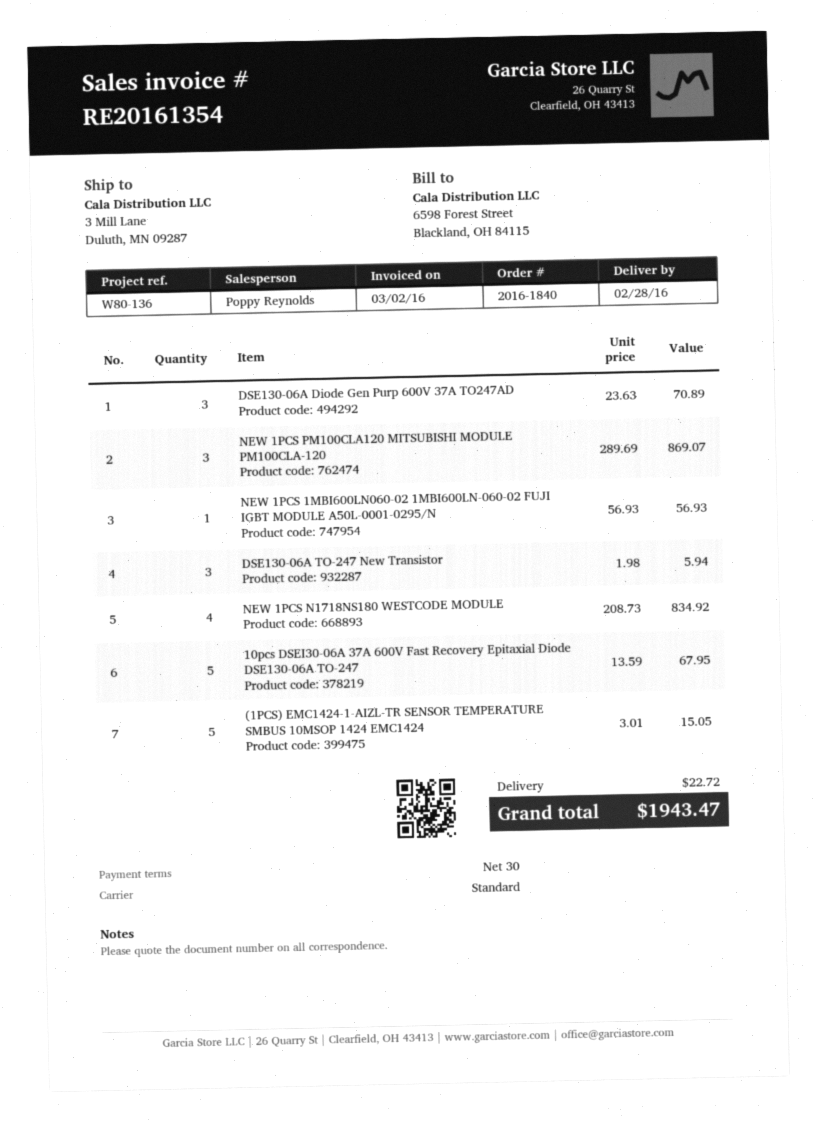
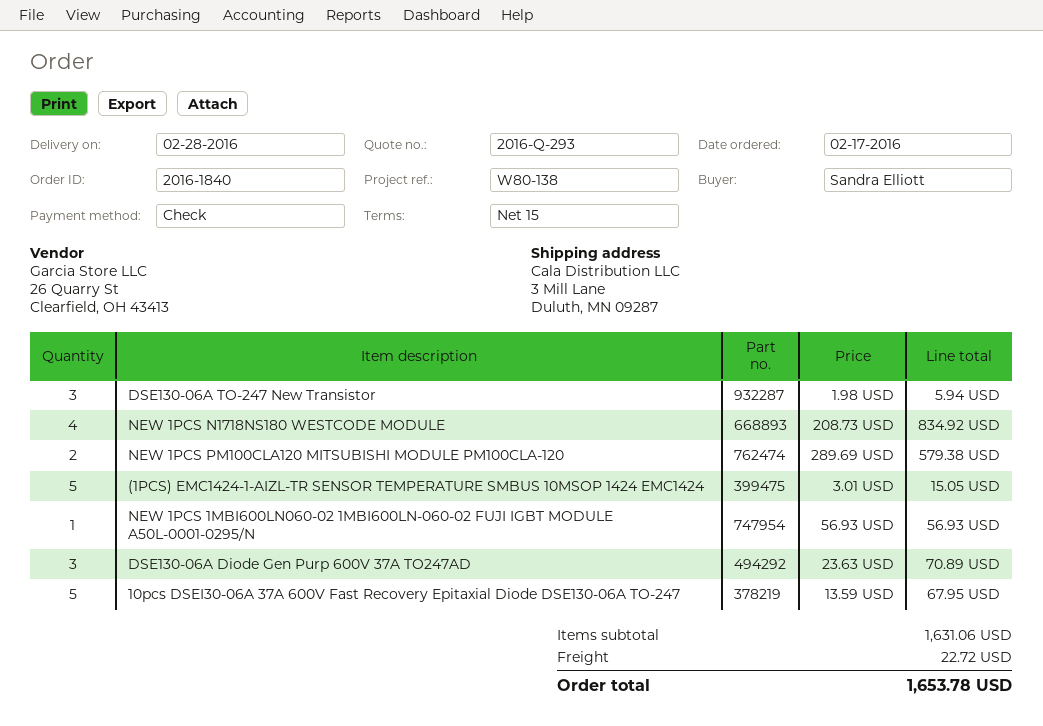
payment terms: 30 days -> 15 days
reference: W80-136 -> W80-138
NEW 1PCS PM100CLA120 MITSUBISHI MODULE PM100CLA-120: 3 x 289.69 = 869.07 -> 2 x 289.69 = 579.38
total: 1943.47 -> 1653.78

